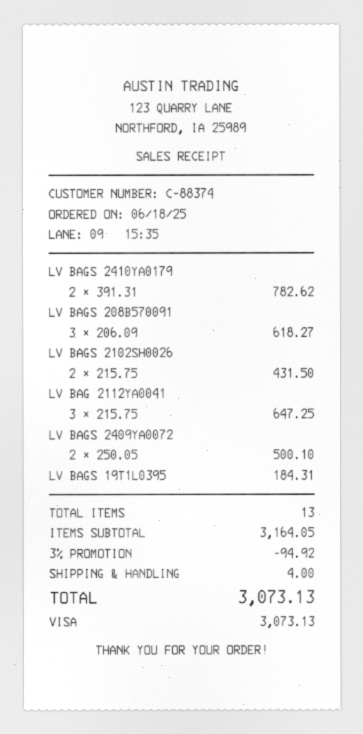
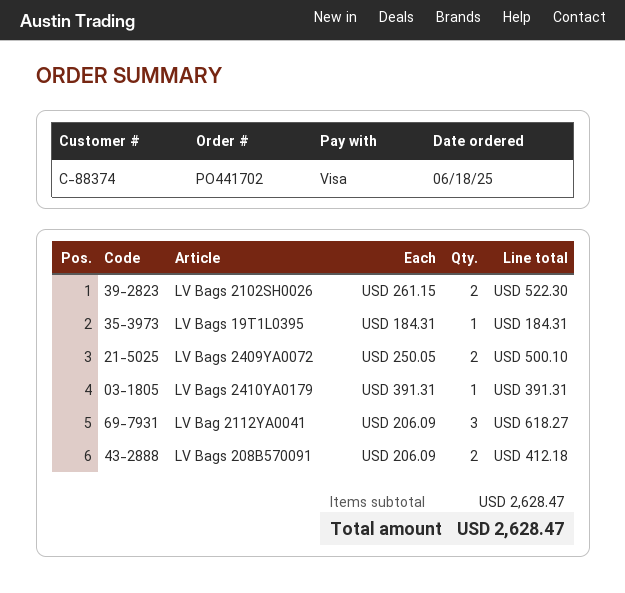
LV BAGS 2410YA0179: 2 x 391.31 = 782.62 -> 1 x 391.31 = 391.31
LV BAGS 208B570091: 3 x 206.09 = 618.27 -> 2 x 206.09 = 412.18
LV BAGS 2102SH0026: 2 x 215.75 = 431.50 -> 2 x 261.15 = 522.30
LV BAG 2112YA0041: 3 x 215.75 = 647.25 -> 3 x 206.09 = 618.27
subtotal: 3164.05 -> 2628.47
discount: 3% = 94.92 -> none
shipping: 4.00 -> none
total: 3073.13 -> 2628.47

